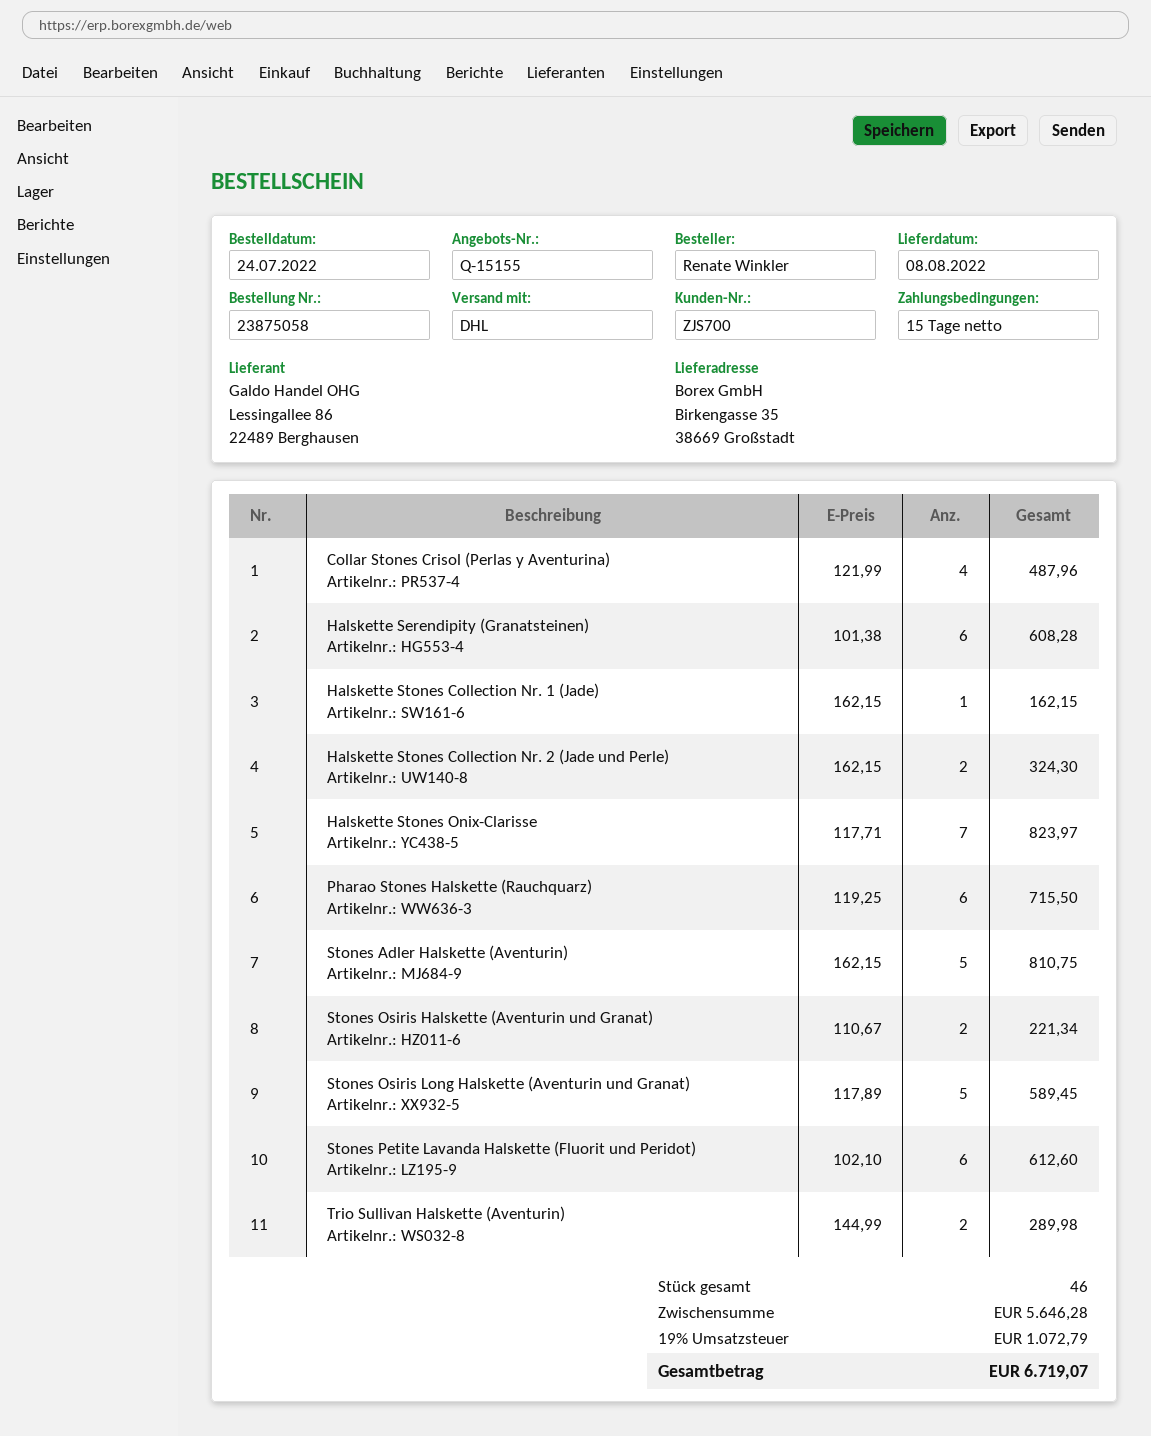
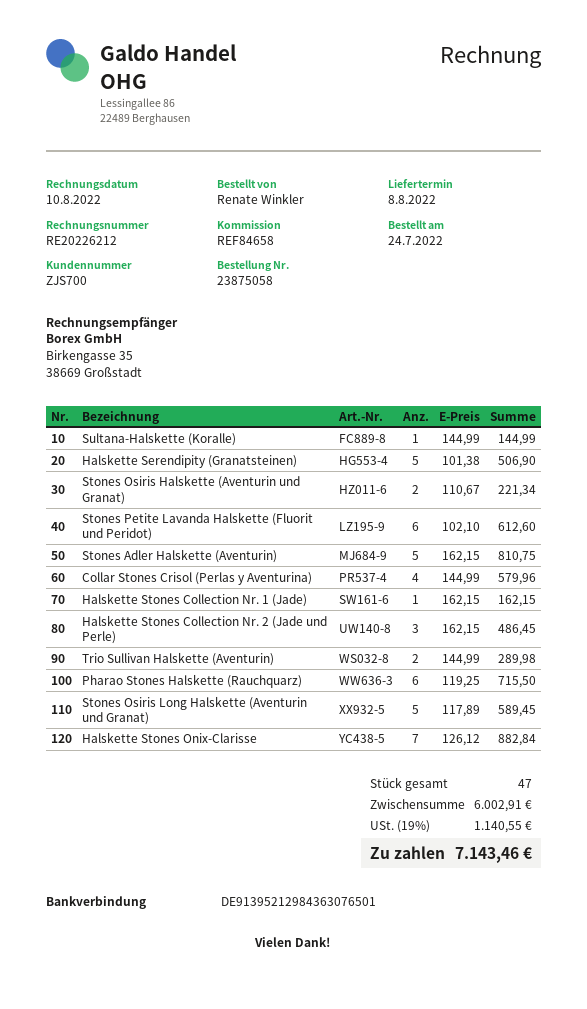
Collar Stones Crisol (Perlas y Aventurina): 4 x 121.99 = 487.96 -> 4 x 144.99 = 579.96
Halskette Serendipity (Granatsteinen): 6 x 101.38 = 608.28 -> 5 x 101.38 = 506.90
Halskette Stones Collection Nr. 2 (Jade und Perle): 2 x 162.15 = 324.30 -> 3 x 162.15 = 486.45
Halskette Stones Onix-Clarisse: 7 x 117.71 = 823.97 -> 7 x 126.12 = 882.84
Sultana-Halskette (Koralle): none -> 1 x 144.99 = 144.99
total quantity: 46 -> 47
subtotal: 5646.28 -> 6002.91
tax: 19% = 1072.79 -> 19% = 1140.55
total: 6719.07 -> 7143.46

